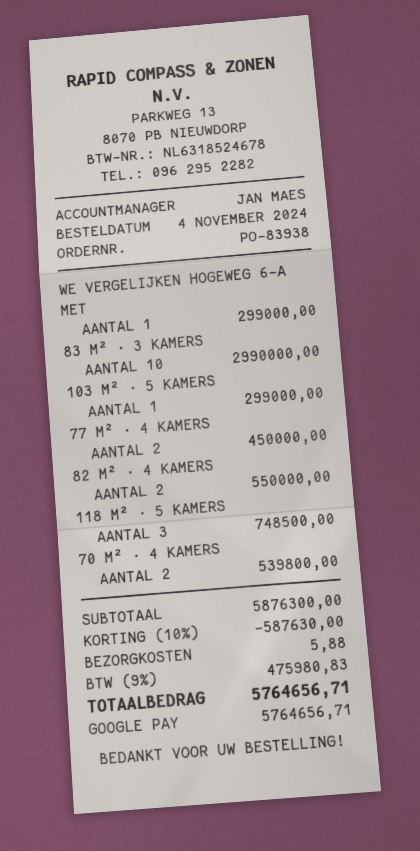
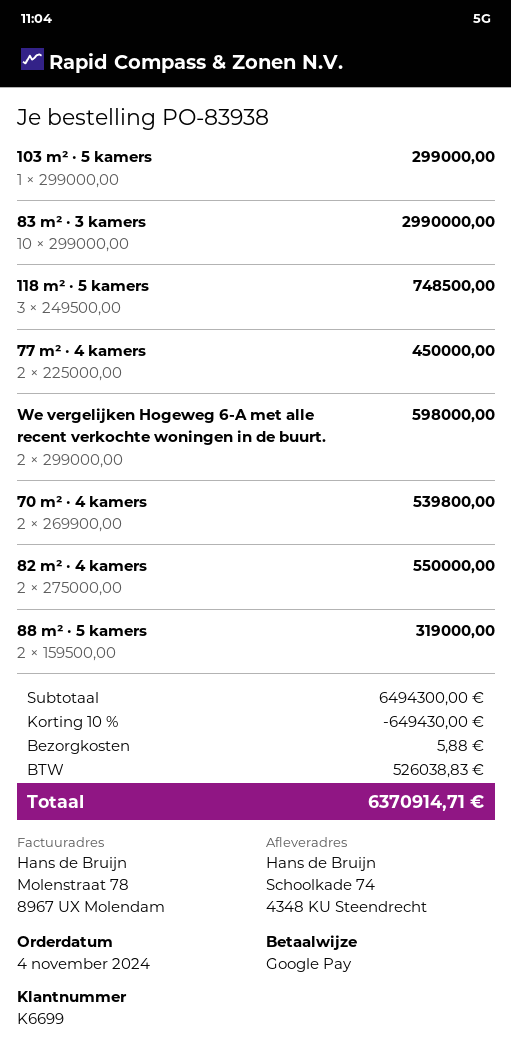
WE VERGELIJKEN HOGEWEG 6-A MET: 1 for 299000.00 -> 2 for 598000.00
88 m² · 5 kamers: none -> 2 for 319000.00
subtotal: 5876300.00 -> 6494300.00
discount: 10% = 587630.00 -> 10% = 649430.00
tax: 475980.83 -> 526038.83
total: 5764656.71 -> 6370914.71

